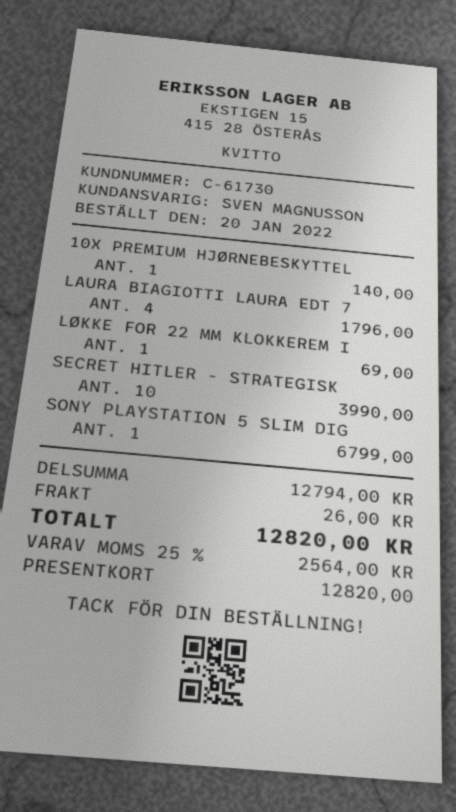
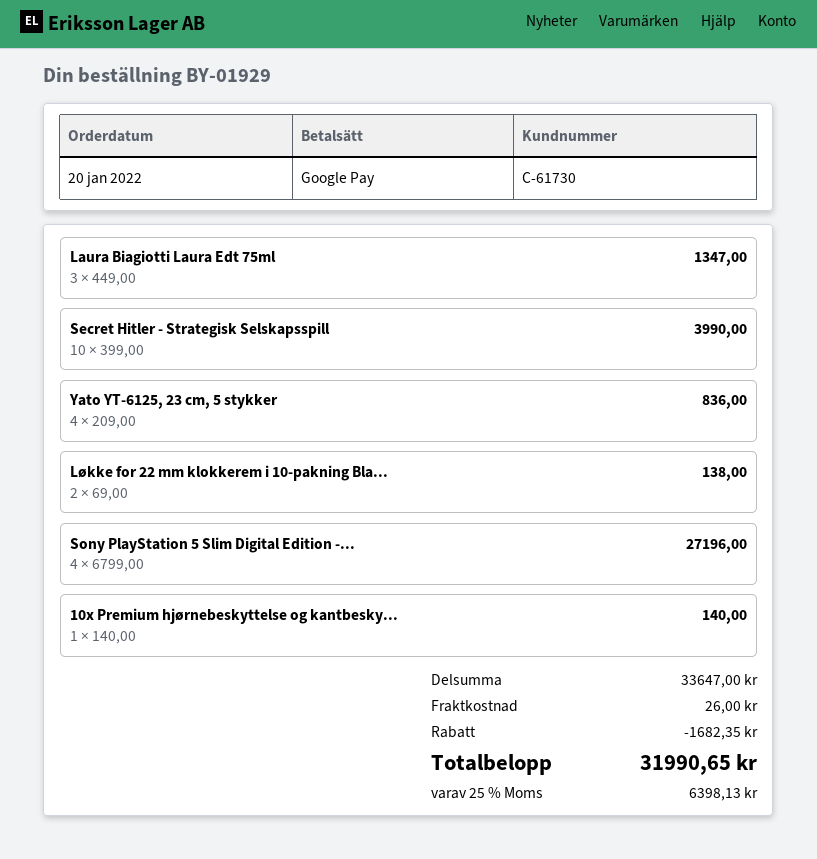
payment method: gift card -> Google Pay
LAURA BIAGIOTTI LAURA EDT 7: 4 for 1796.00 -> 3 for 1347.00
LØKKE FOR 22 MM KLOKKEREM I: 1 for 69.00 -> 2 for 138.00
SONY PLAYSTATION 5 SLIM DIG: 1 for 6799.00 -> 4 for 27196.00
Yato YT-6125, 23 cm, 5 stykker: none -> 4 for 836.00
subtotal: 12794.00 -> 33647.00
discount: none -> 1682.35
tax: 25% = 2564.00 -> 25% = 6398.13
total: 12820.00 -> 31990.65

